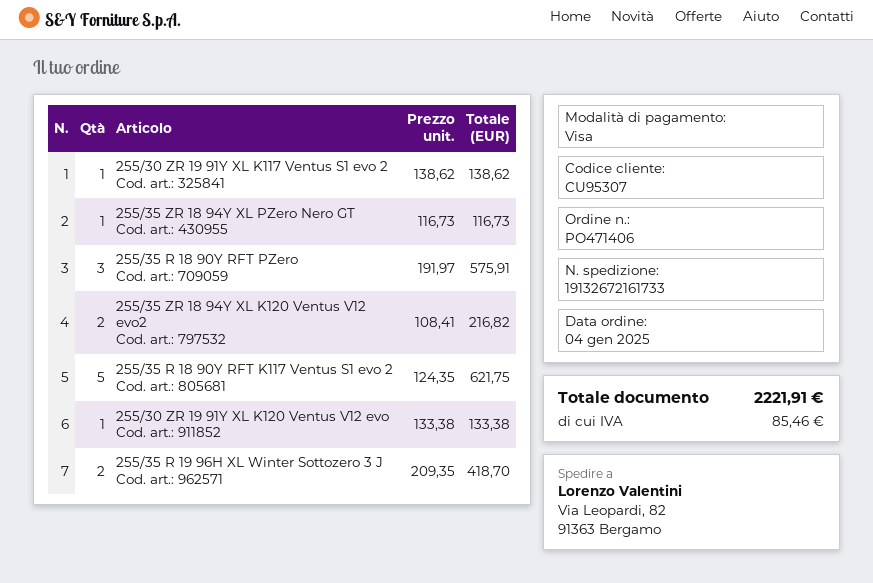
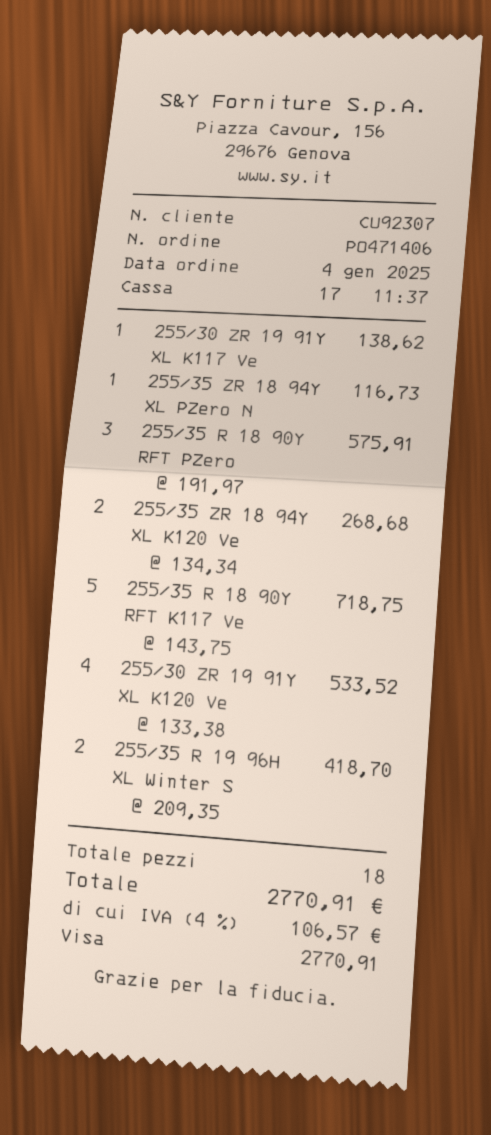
customer number: CU95307 -> CU92307
255/35 ZR 18 94Y XL K120 Ventus V12 evo2: 2 x 108.41 = 216.82 -> 2 x 134.34 = 268.68
255/35 R 18 90Y RFT K117 Ventus S1 evo 2: 5 x 124.35 = 621.75 -> 5 x 143.75 = 718.75
255/30 ZR 19 91Y XL K120 Ventus V12 evo: 1 x 133.38 = 133.38 -> 4 x 133.38 = 533.52
tax: 85.46 -> 106.57
total: 2221.91 -> 2770.91

